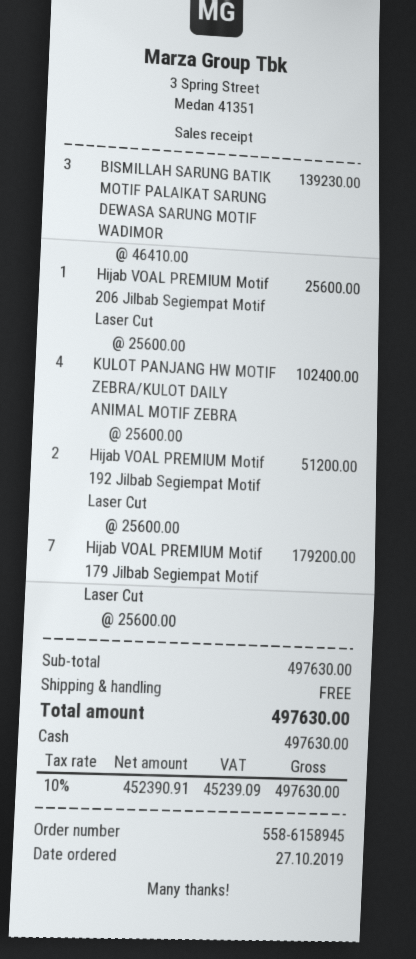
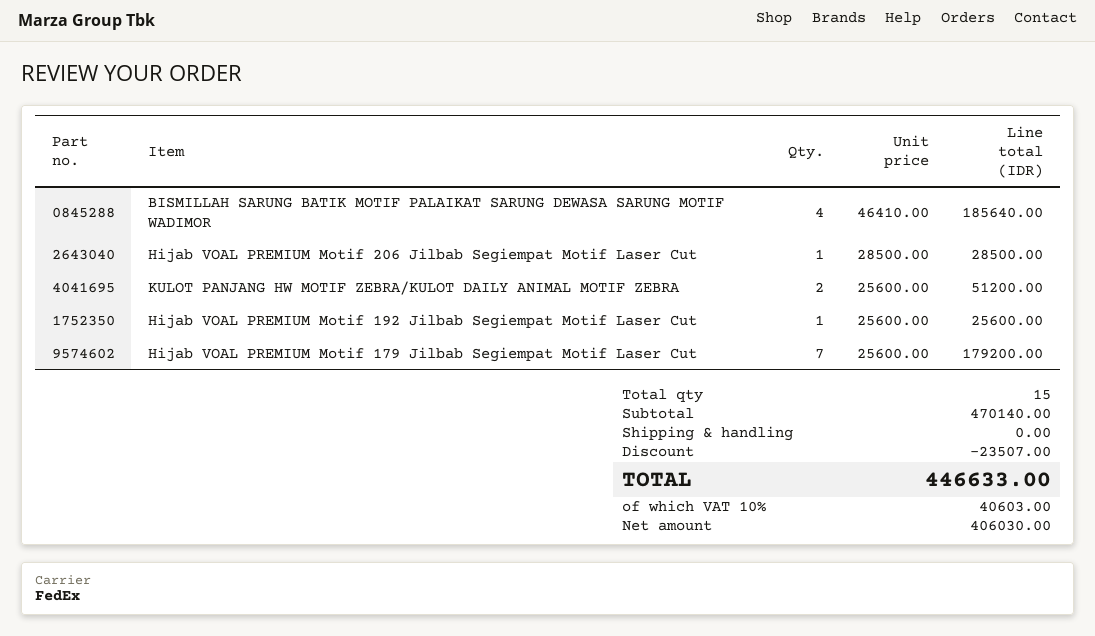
BISMILLAH SARUNG BATIK MOTIF PALAIKAT SARUNG DEWASA SARUNG MOTIF WADIMOR: 3 x 46410.00 = 139230.00 -> 4 x 46410.00 = 185640.00
Hijab VOAL PREMIUM Motif 206 Jilbab Segiempat Motif Laser Cut: 1 x 25600.00 = 25600.00 -> 1 x 28500.00 = 28500.00
KULOT PANJANG HW MOTIF ZEBRA/KULOT DAILY ANIMAL MOTIF ZEBRA: 4 x 25600.00 = 102400.00 -> 2 x 25600.00 = 51200.00
Hijab VOAL PREMIUM Motif 192 Jilbab Segiempat Motif Laser Cut: 2 x 25600.00 = 51200.00 -> 1 x 25600.00 = 25600.00
subtotal: 497630.00 -> 470140.00
discount: none -> 23507.00
net: 452390.91 -> 406030.00
tax: 10% = 45239.09 -> 10% = 40603.00
total: 497630.00 -> 446633.00

